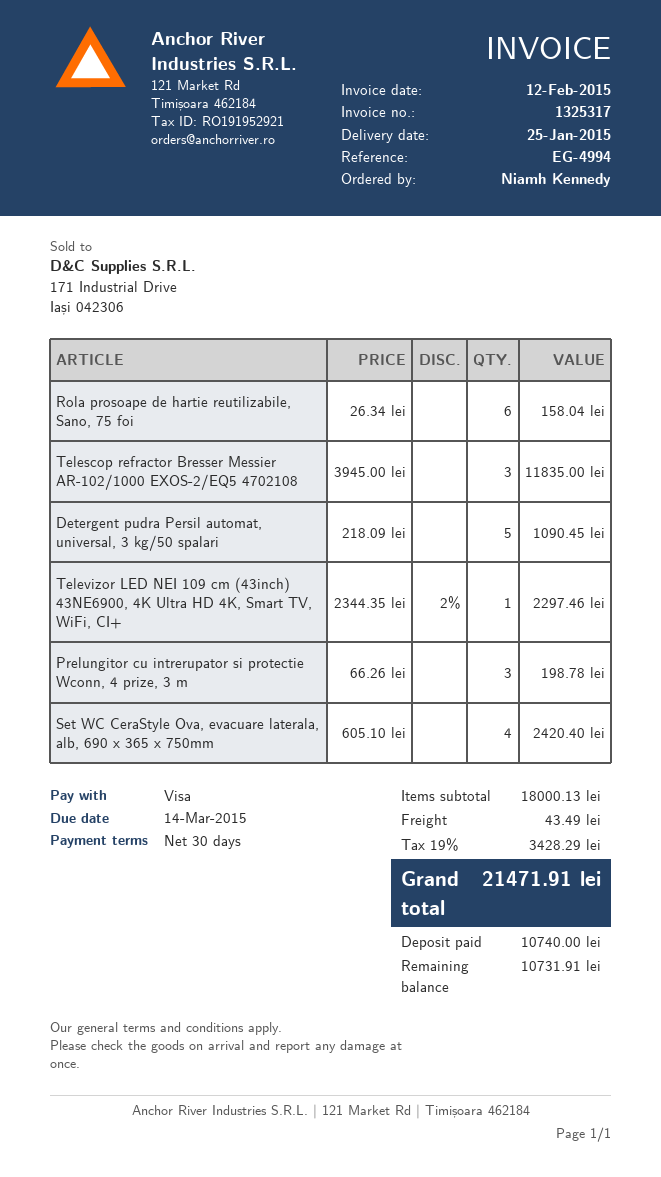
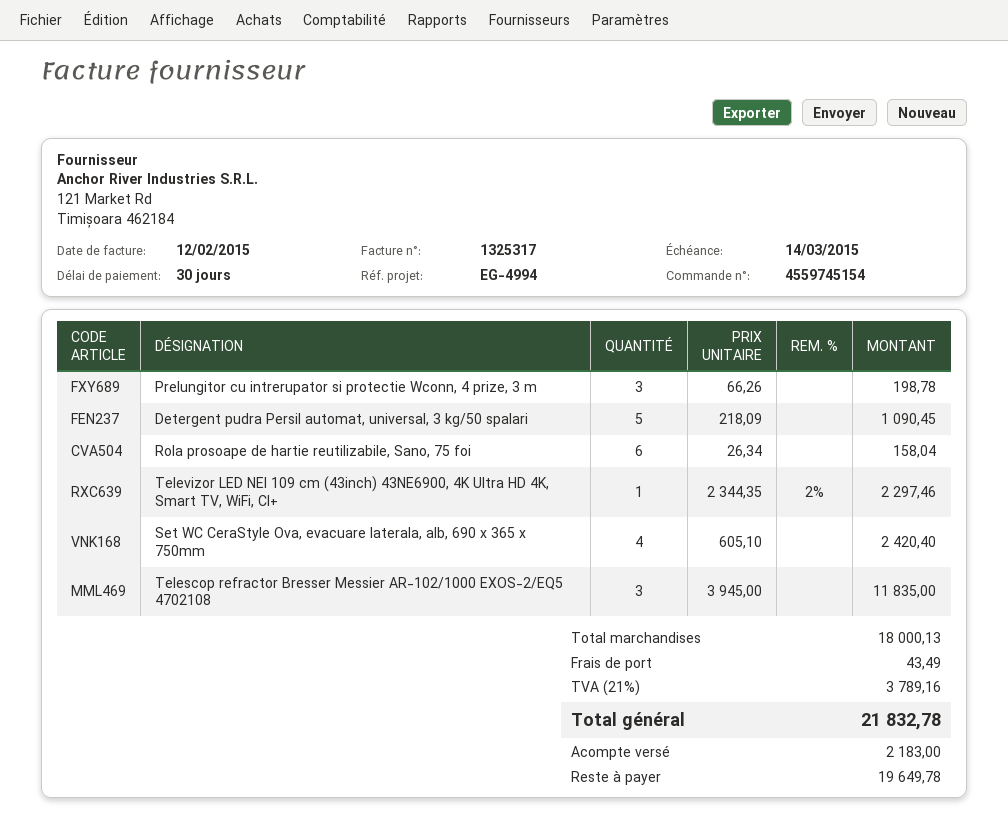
tax: 19% = 3428.29 -> 21% = 3789.16
total: 21471.91 -> 21832.78
deposit: 10740.00 -> 2183.00
balance: 10731.91 -> 19649.78

